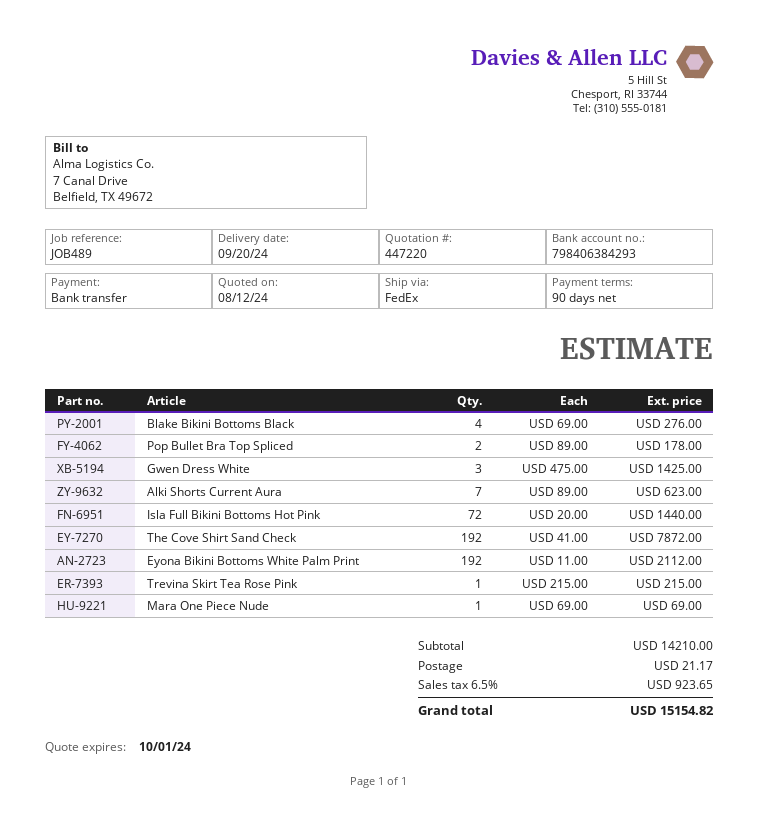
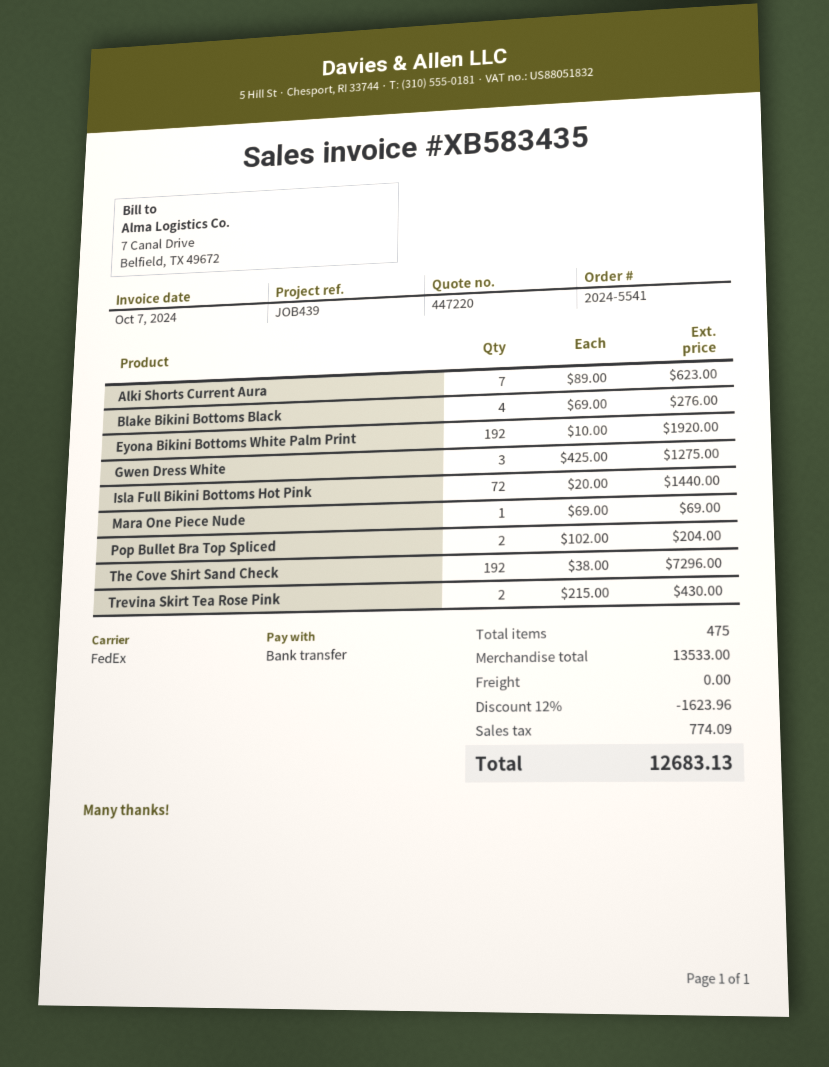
reference: JOB489 -> JOB439
Pop Bullet Bra Top Spliced: 2 x 89.00 = 178.00 -> 2 x 102.00 = 204.00
Gwen Dress White: 3 x 475.00 = 1425.00 -> 3 x 425.00 = 1275.00
The Cove Shirt Sand Check: 192 x 41.00 = 7872.00 -> 192 x 38.00 = 7296.00
Eyona Bikini Bottoms White Palm Print: 192 x 11.00 = 2112.00 -> 192 x 10.00 = 1920.00
Trevina Skirt Tea Rose Pink: 1 x 215.00 = 215.00 -> 2 x 215.00 = 430.00
subtotal: 14210.00 -> 13533.00
discount: none -> 12% = 1623.96
shipping: 21.17 -> 0.00
tax: 923.65 -> 774.09
total: 15154.82 -> 12683.13

